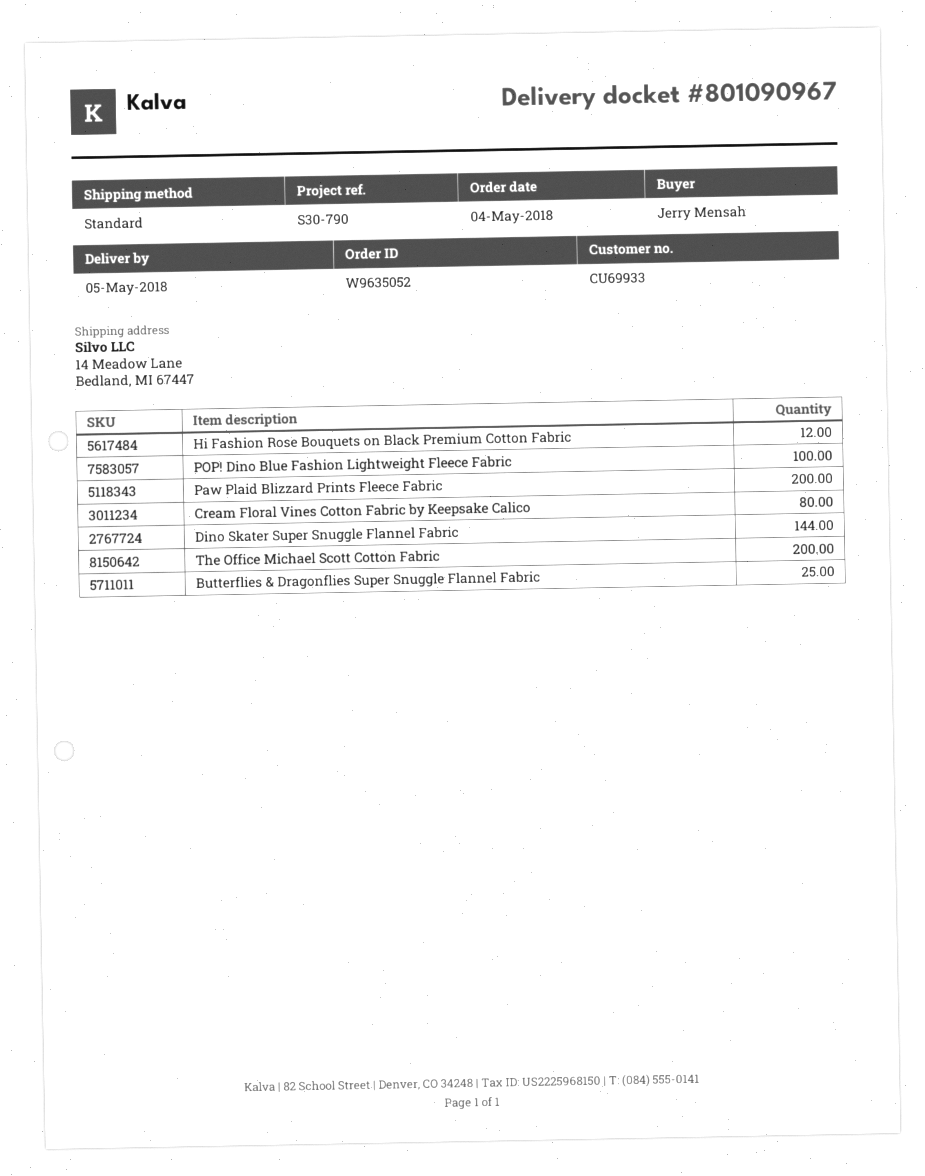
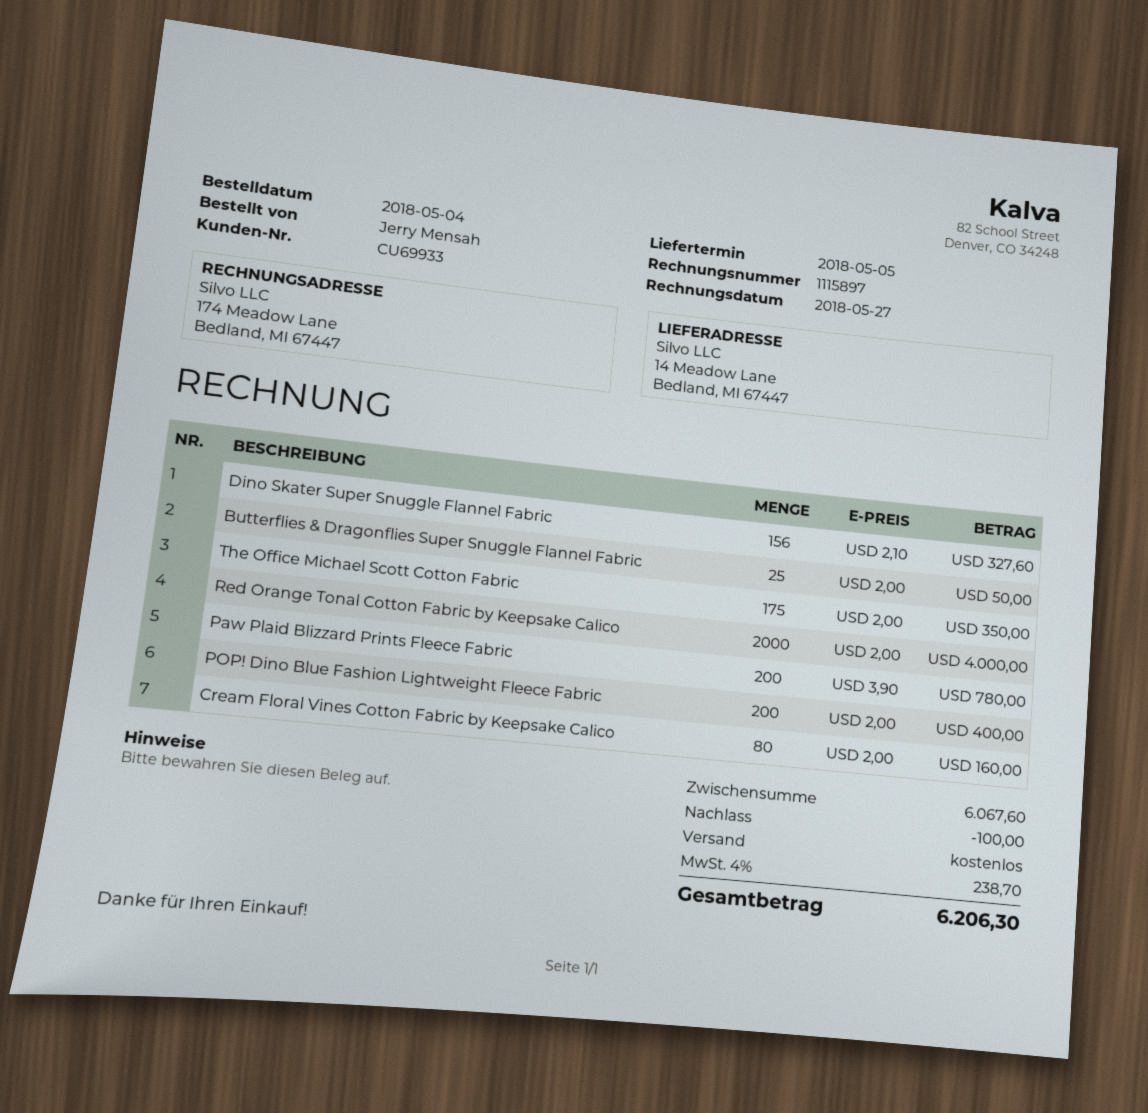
Hi Fashion Rose Bouquets on Black Premium Cotton Fabric: 12 -> none
POP! Dino Blue Fashion Lightweight Fleece Fabric: 100 -> 200
Dino Skater Super Snuggle Flannel Fabric: 144 -> 156
The Office Michael Scott Cotton Fabric: 200 -> 175
Red Orange Tonal Cotton Fabric by Keepsake Calico: none -> 2000

